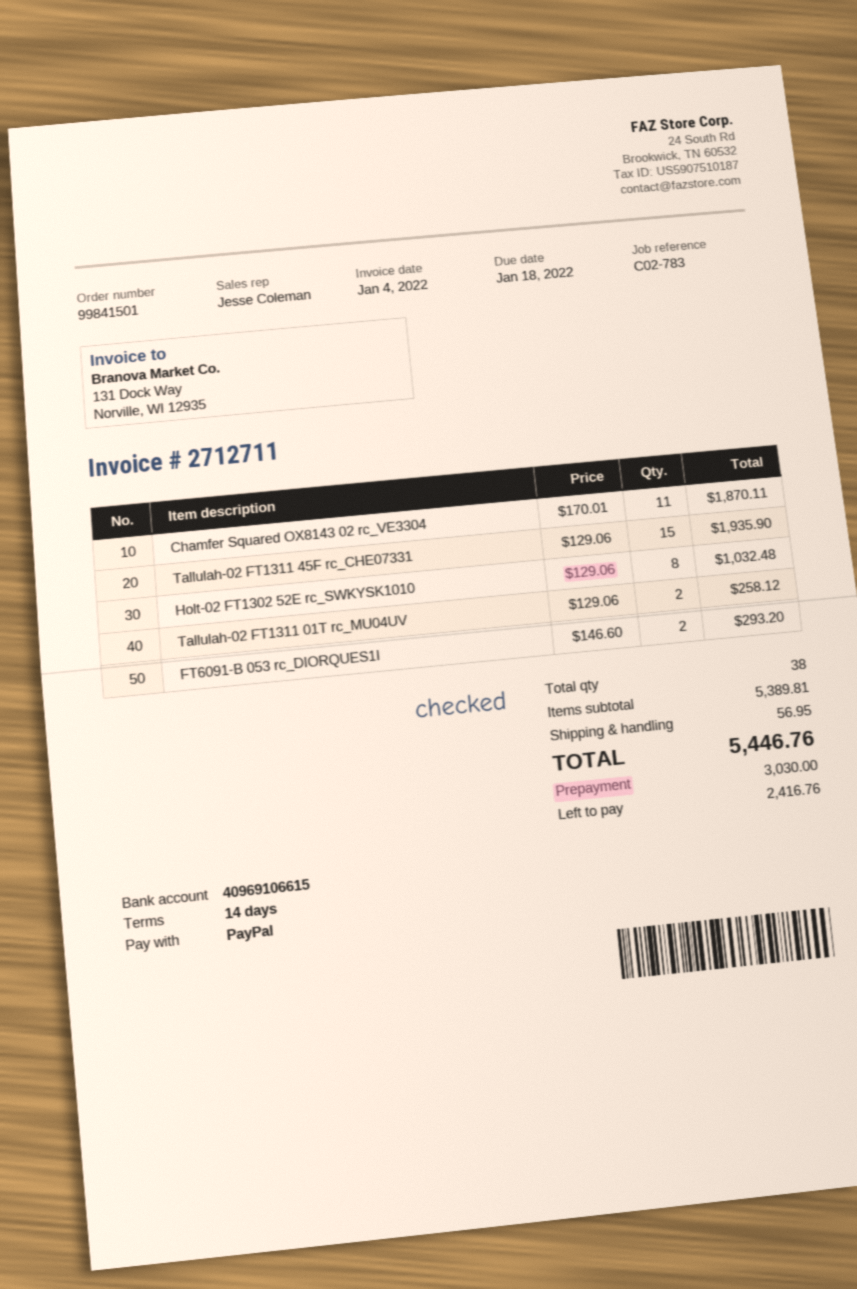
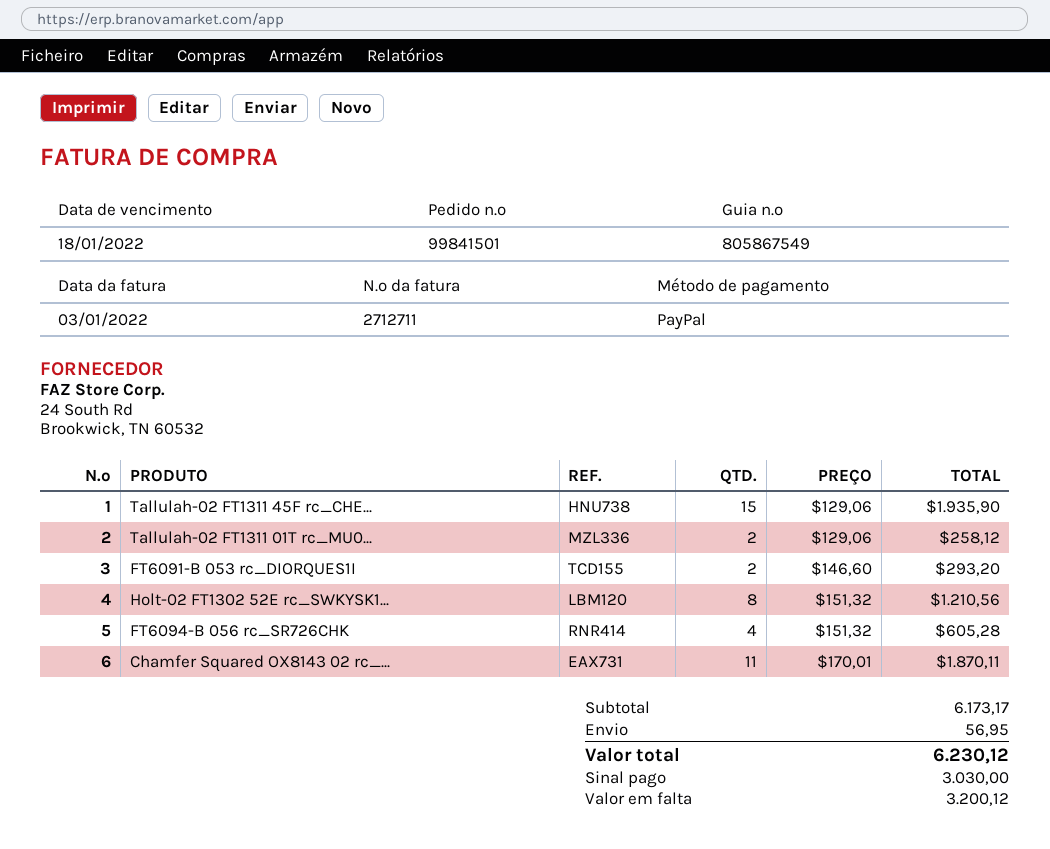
invoice date: 2022-01-04 -> 2022-01-03
Holt-02 FT1302 52E rc_SWKYSK1010: 8 x 129.06 = 1032.48 -> 8 x 151.32 = 1210.56
FT6094-B 056 rc_SR726CHK: none -> 4 x 151.32 = 605.28
subtotal: 5389.81 -> 6173.17
total: 5446.76 -> 6230.12
balance: 2416.76 -> 3200.12

